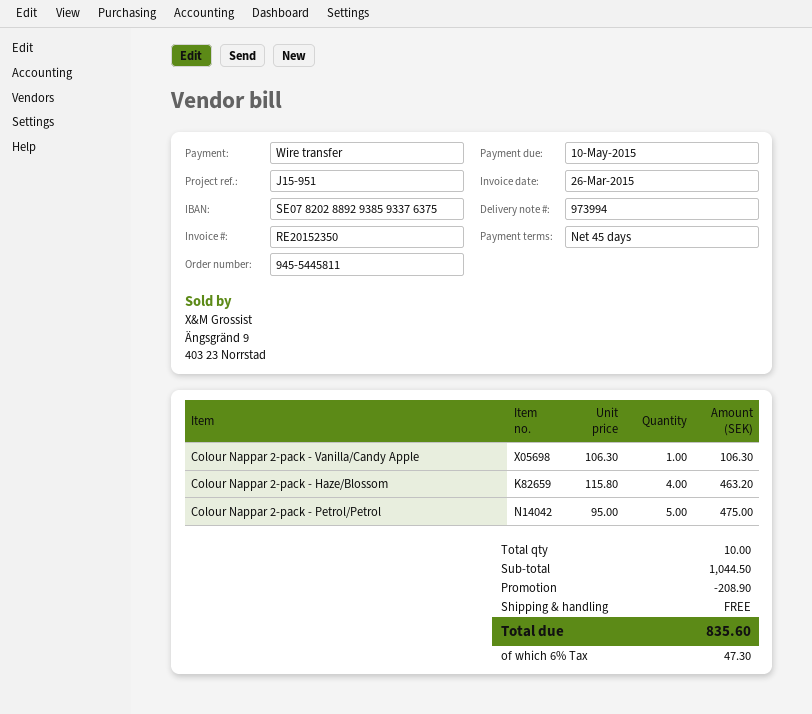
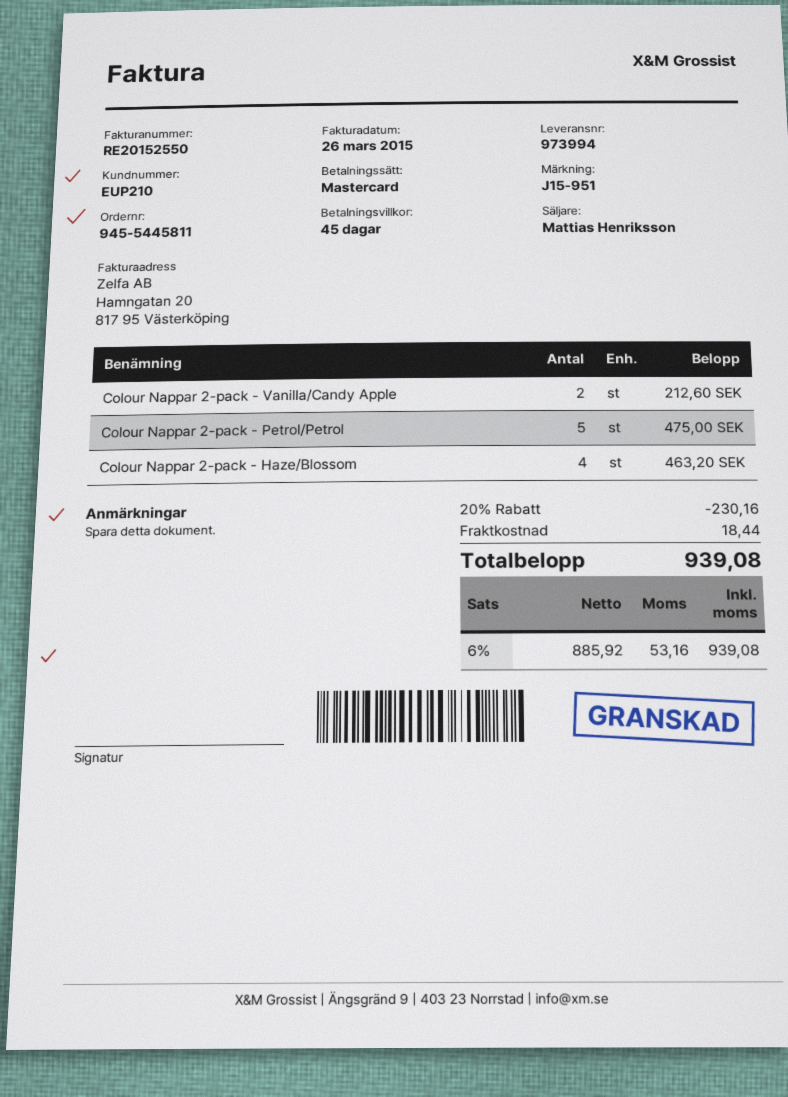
invoice number: RE20152350 -> RE20152550
payment method: bank transfer -> Mastercard
Colour Nappar 2-pack - Vanilla/Candy Apple: 1 for 106.30 -> 2 for 212.60
discount: 208.90 -> 230.16
shipping: 0.00 -> 18.44
tax: 6% = 47.30 -> 6% = 53.16
total: 835.60 -> 939.08

